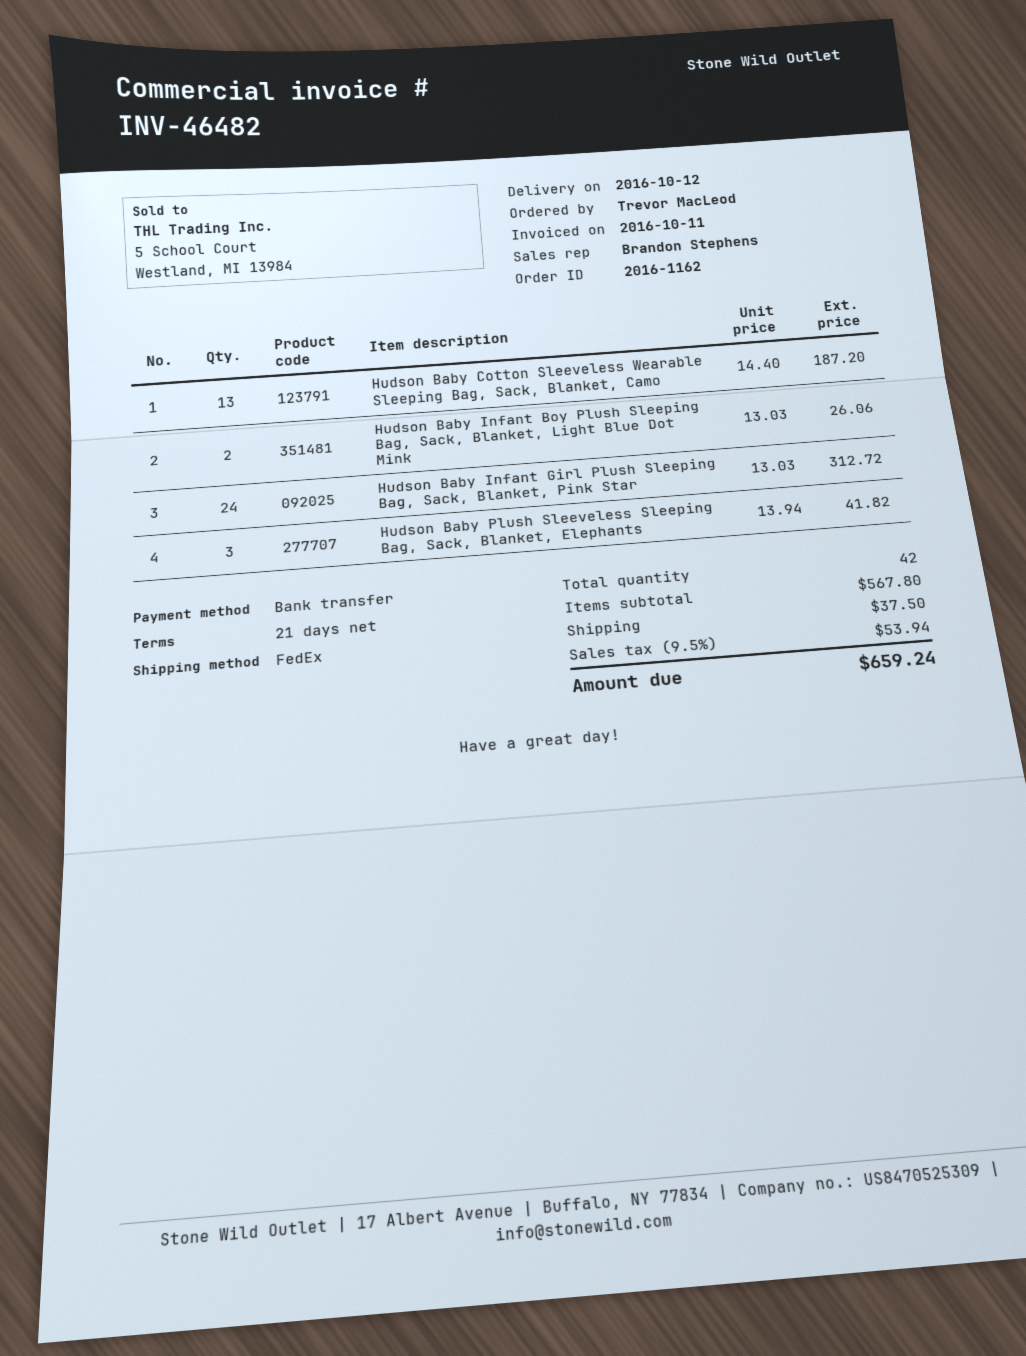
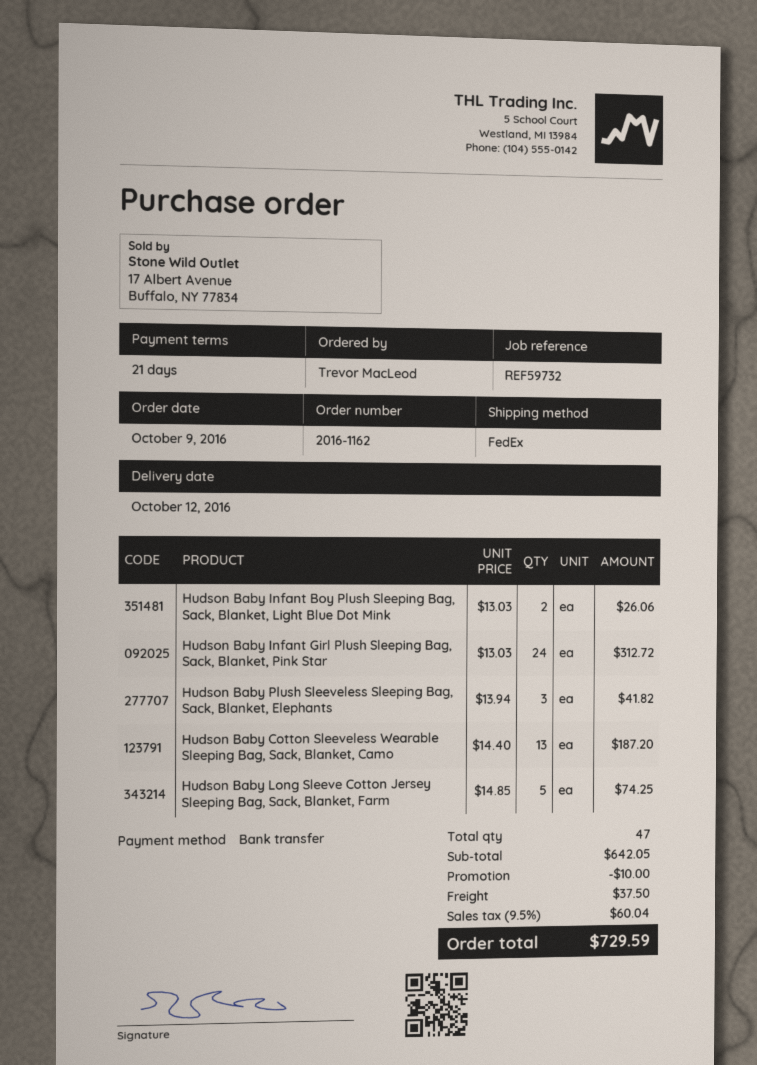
Hudson Baby Long Sleeve Cotton Jersey Sleeping Bag, Sack, Blanket, Farm: none -> 5 x 14.85 = 74.25
total quantity: 42 -> 47
subtotal: 567.80 -> 642.05
discount: none -> 10.00
tax: 9.5% = 53.94 -> 9.5% = 60.04
total: 659.24 -> 729.59

